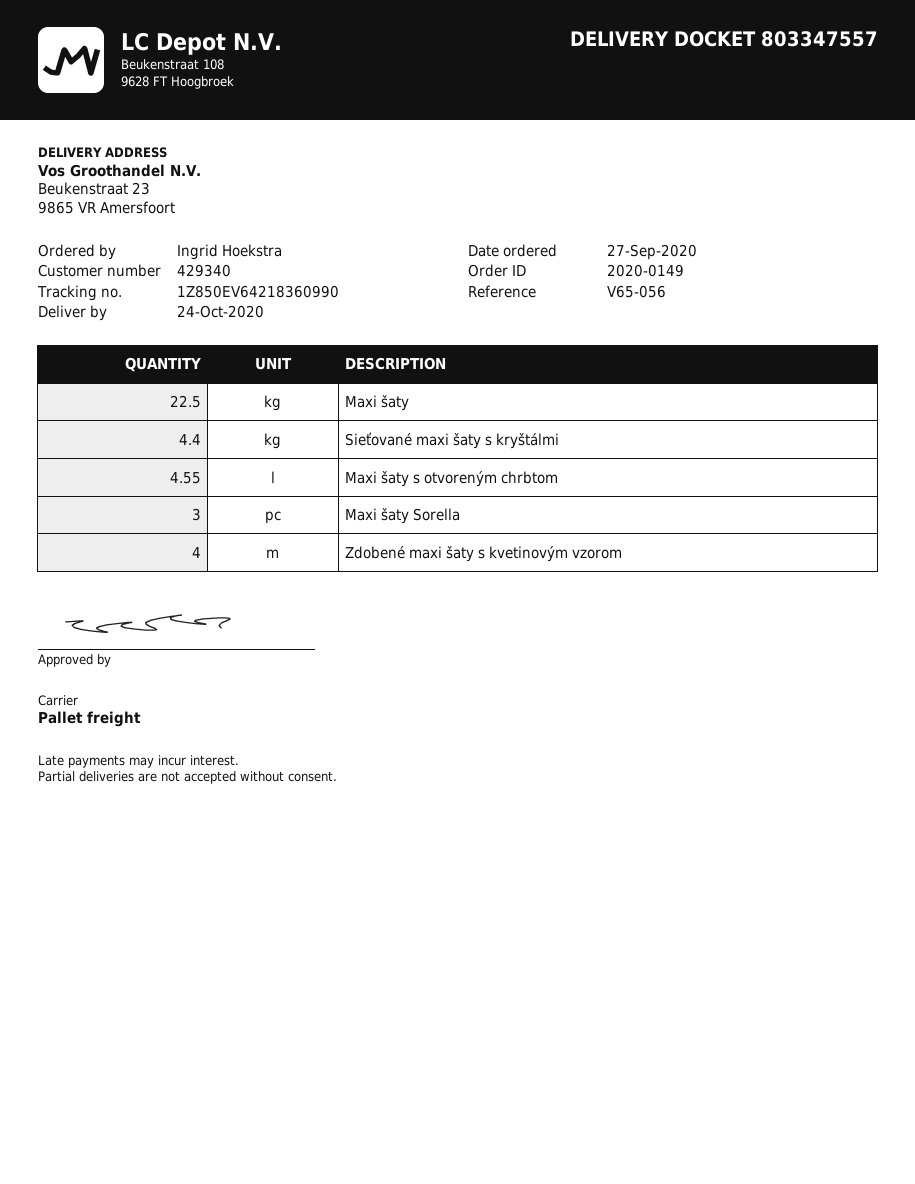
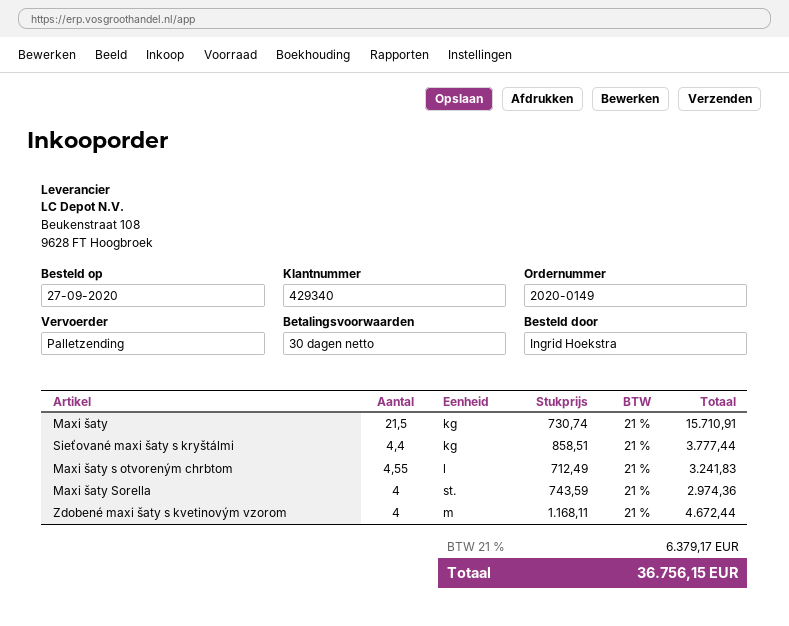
Maxi šaty: 22.5 -> 21.5
Maxi šaty Sorella: 3 -> 4

